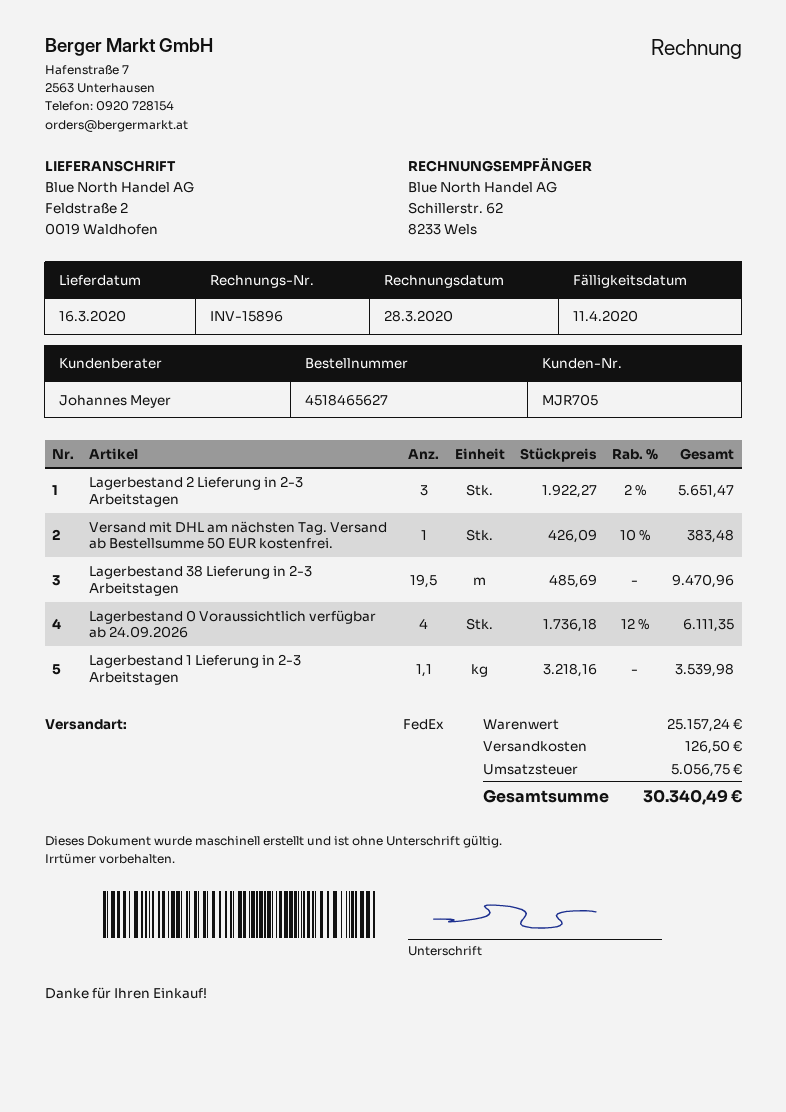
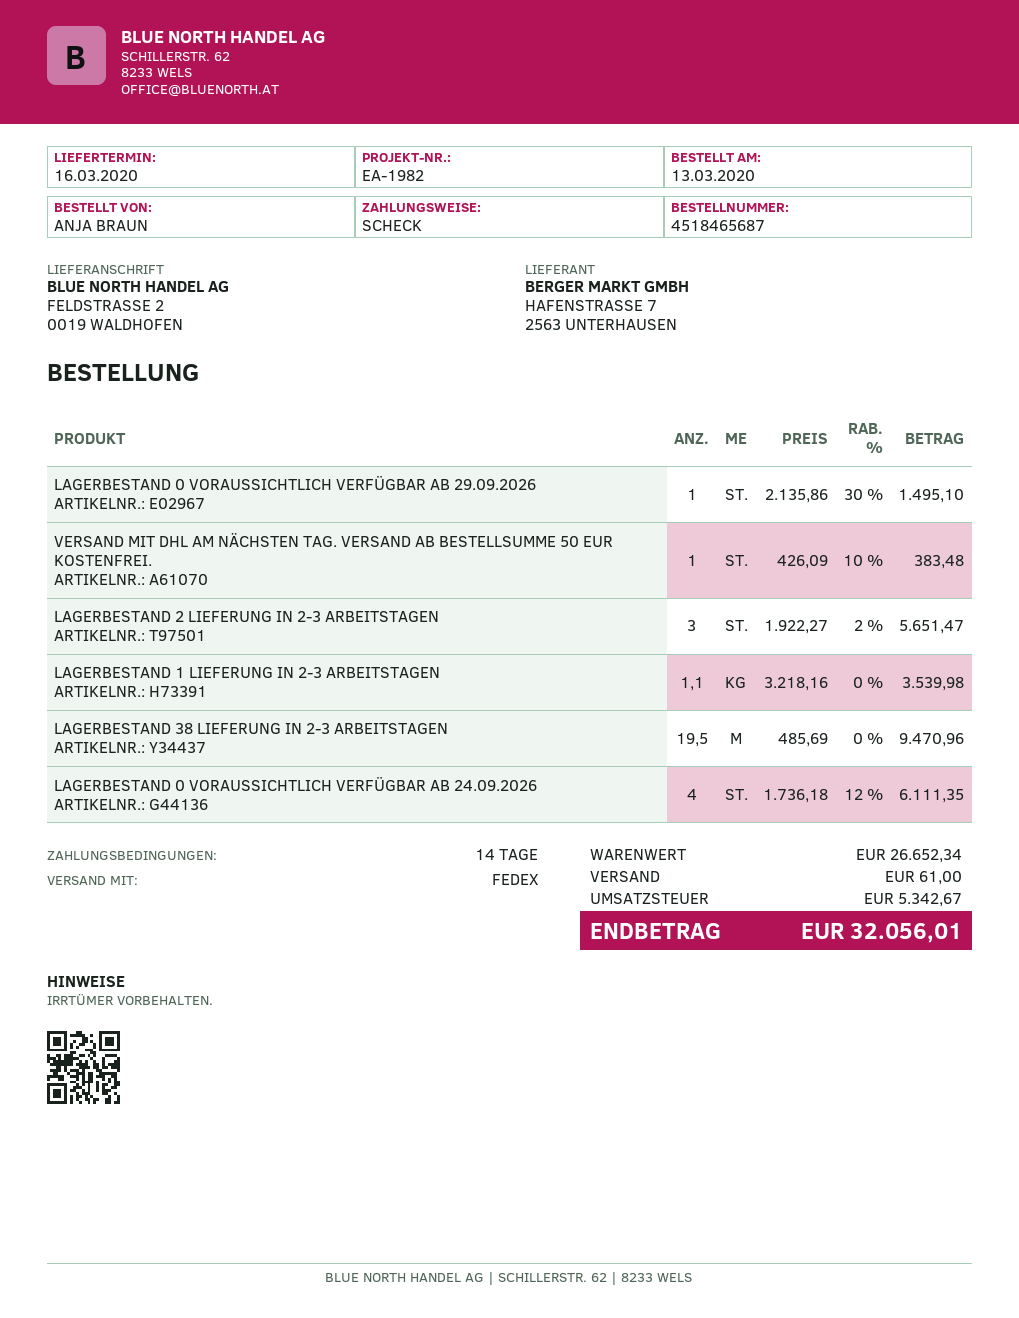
order number: 4518465627 -> 4518465687
LAGERBESTAND 0 VORAUSSICHTLICH VERFÜGBAR AB 29.09.2026: none -> 1 x 2135.86 - 30% = 1495.10
subtotal: 25157.24 -> 26652.34
shipping: 126.50 -> 61.00
tax: 5056.75 -> 5342.67
total: 30340.49 -> 32056.01

